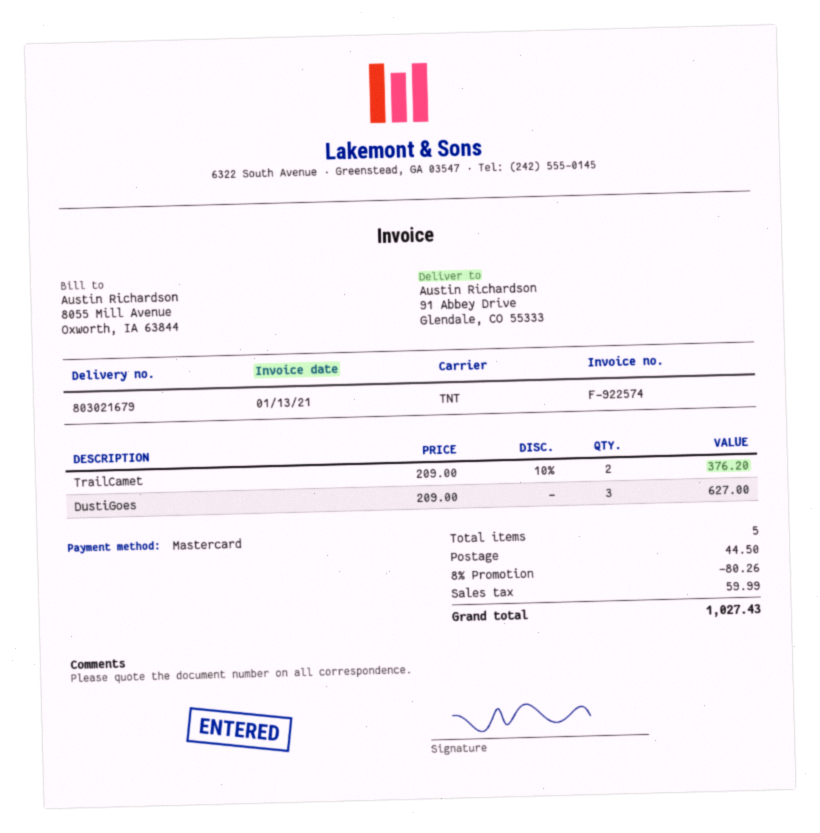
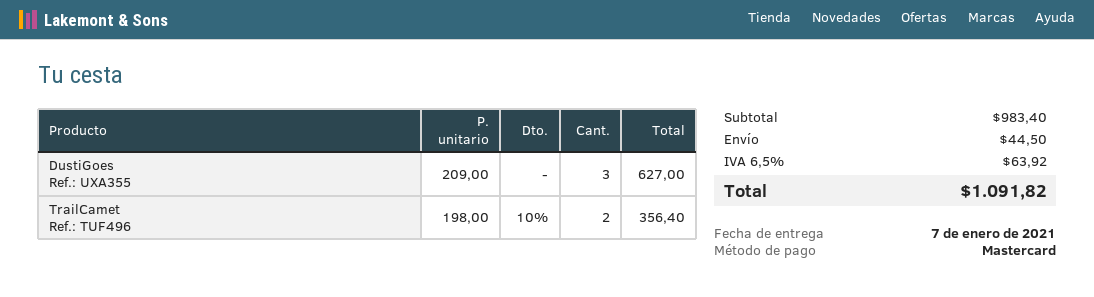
TrailCamet: 2 x 209.00 - 10% = 376.20 -> 2 x 198.00 - 10% = 356.40
discount: 8% = 80.26 -> none
tax: 59.99 -> 63.92
total: 1027.43 -> 1091.82

